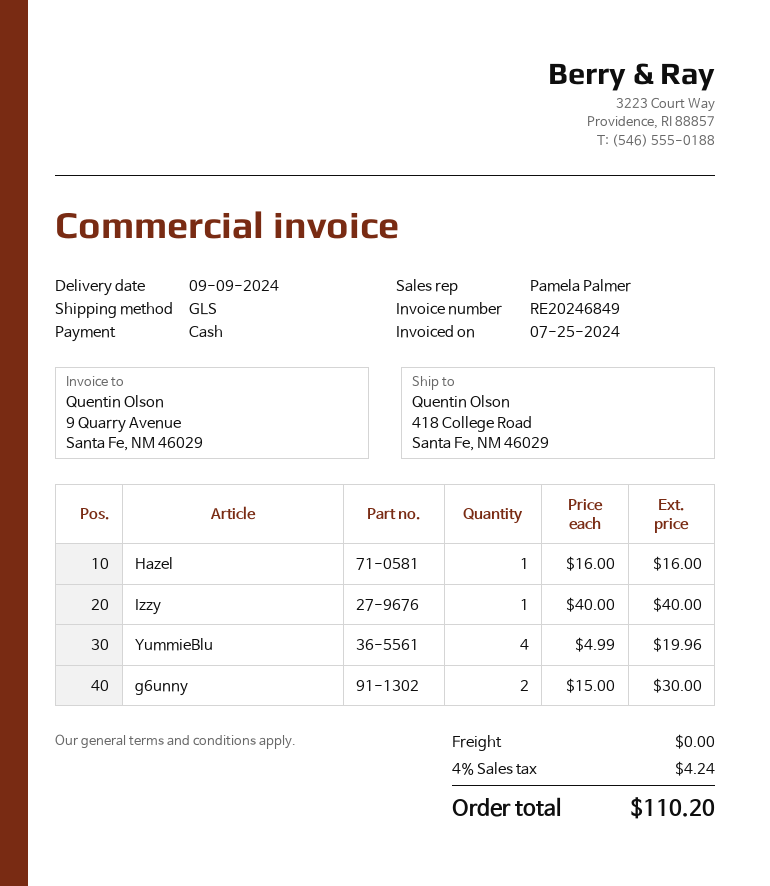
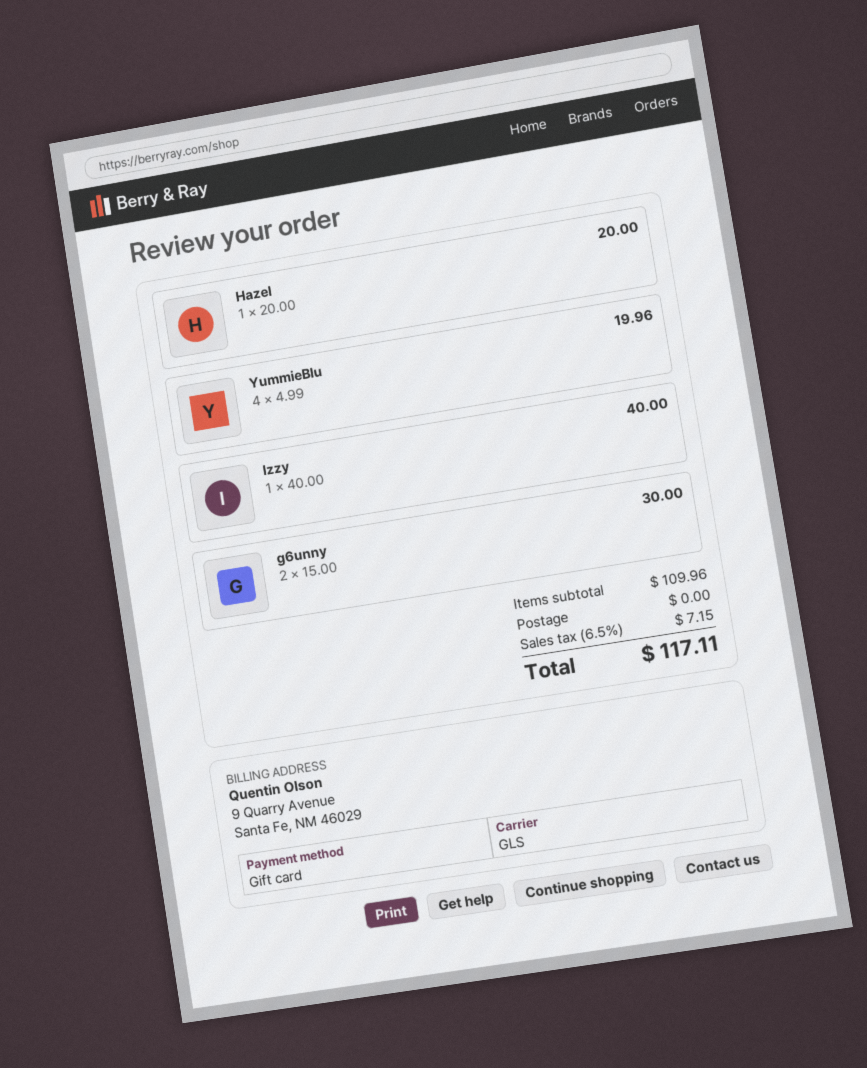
payment method: cash -> gift card
Hazel: 1 x 16.00 = 16.00 -> 1 x 20.00 = 20.00
tax: 4% = 4.24 -> 6.5% = 7.15
total: 110.20 -> 117.11

